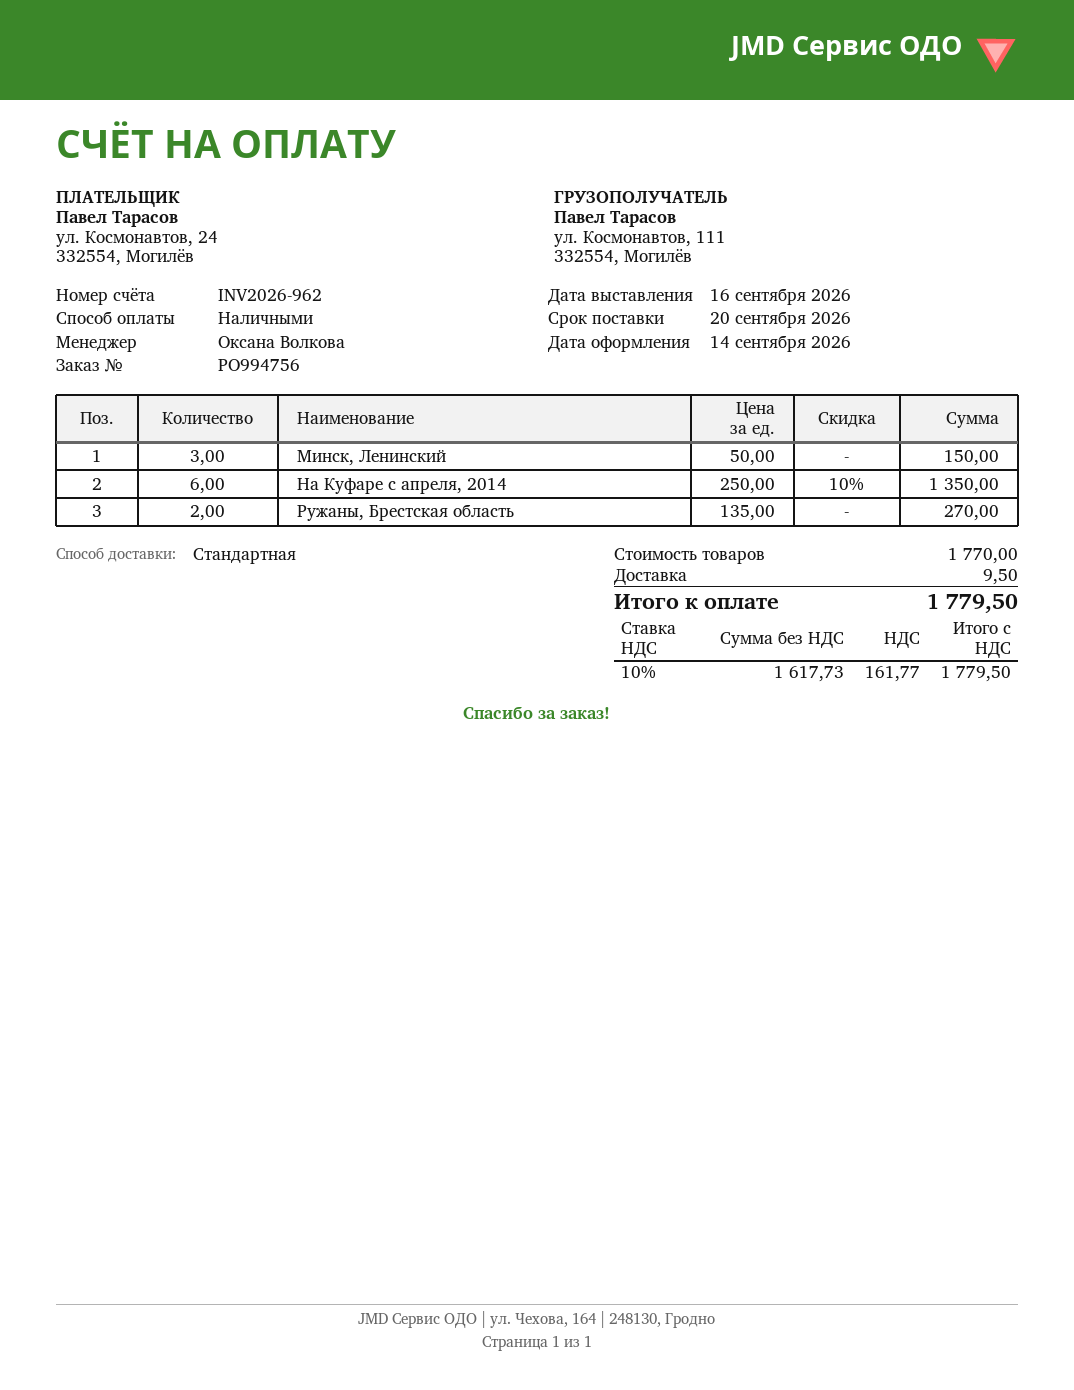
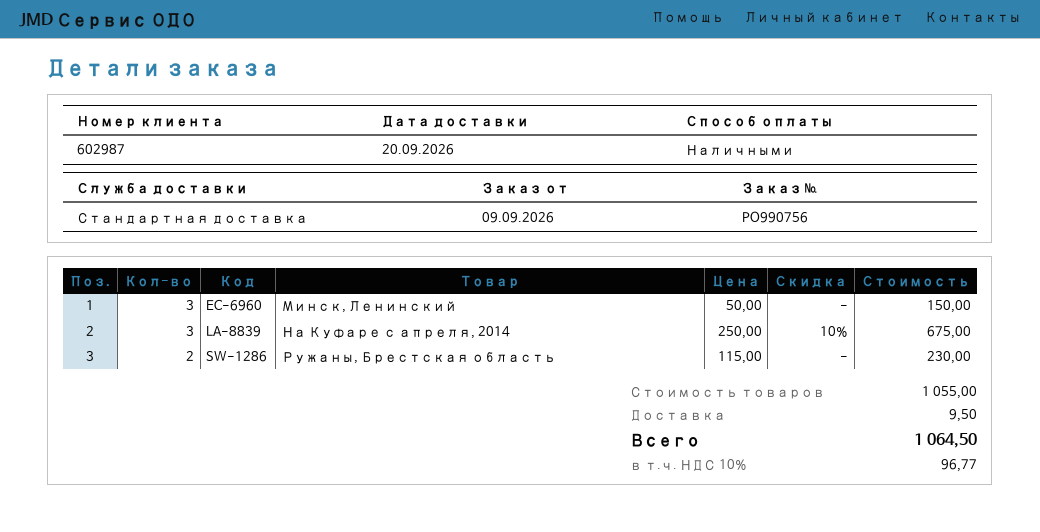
order number: PO994756 -> PO990756
order date: 2026-09-14 -> 2026-09-09
На Куфаре с апреля, 2014: 6 x 250.00 - 10% = 1350.00 -> 3 x 250.00 - 10% = 675.00
Ружаны, Брестская область: 2 x 135.00 = 270.00 -> 2 x 115.00 = 230.00
subtotal: 1770.00 -> 1055.00
tax: 10% = 161.77 -> 10% = 96.77
total: 1779.50 -> 1064.50

